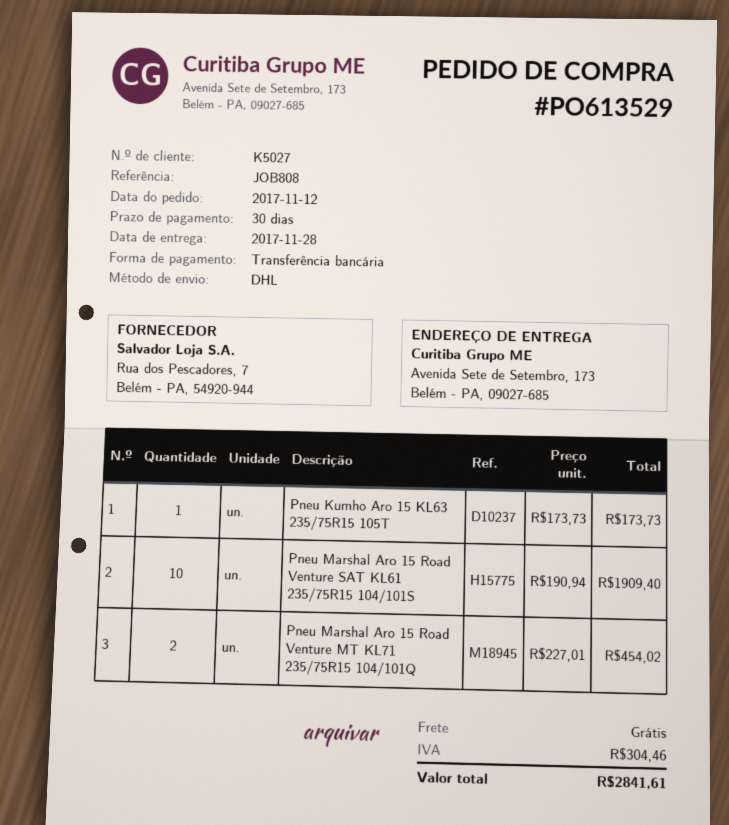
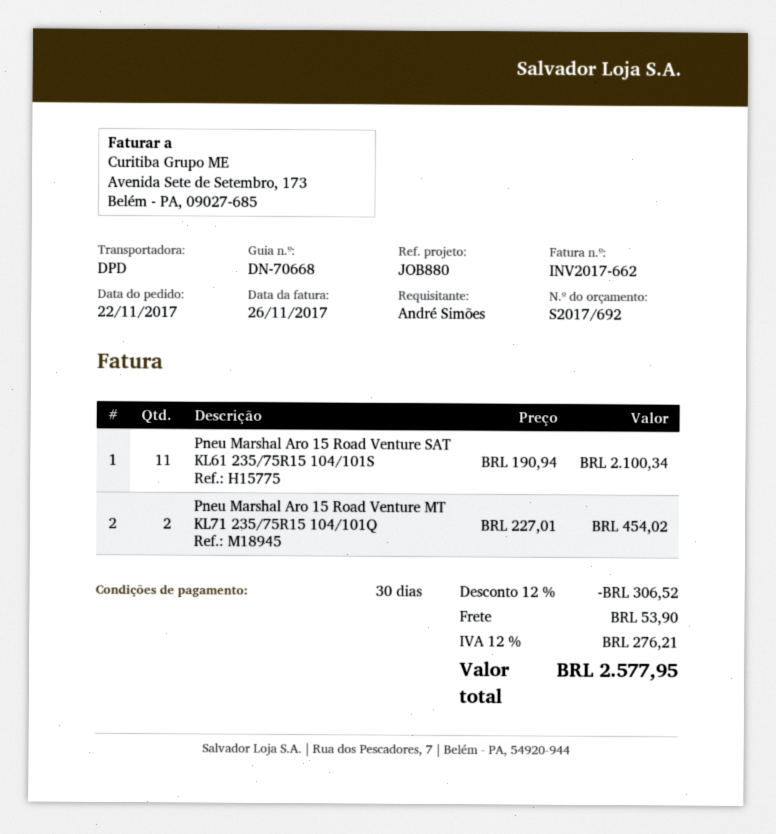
order date: 2017-11-12 -> 2017-11-22
reference: JOB808 -> JOB880
shipping method: DHL -> DPD
Pneu Kumho Aro 15 KL63 235/75R15 105T: 1 x 173.73 = 173.73 -> none
Pneu Marshal Aro 15 Road Venture SAT KL61 235/75R15 104/101S: 10 x 190.94 = 1909.40 -> 11 x 190.94 = 2100.34
discount: none -> 12% = 306.52
shipping: 0.00 -> 53.90
tax: 304.46 -> 276.21
total: 2841.61 -> 2577.95

